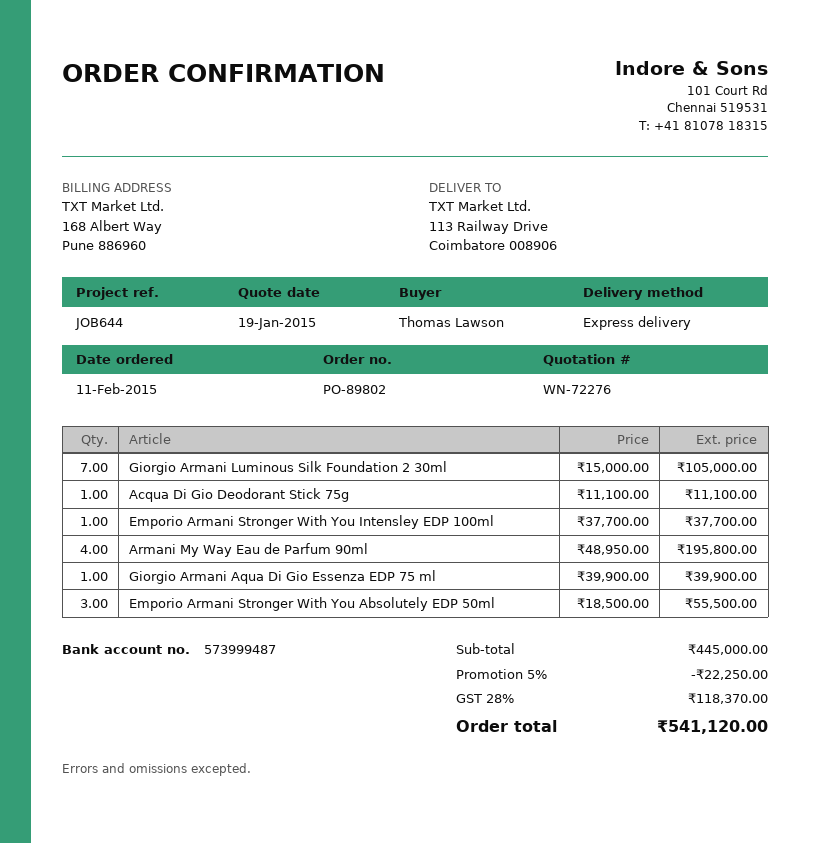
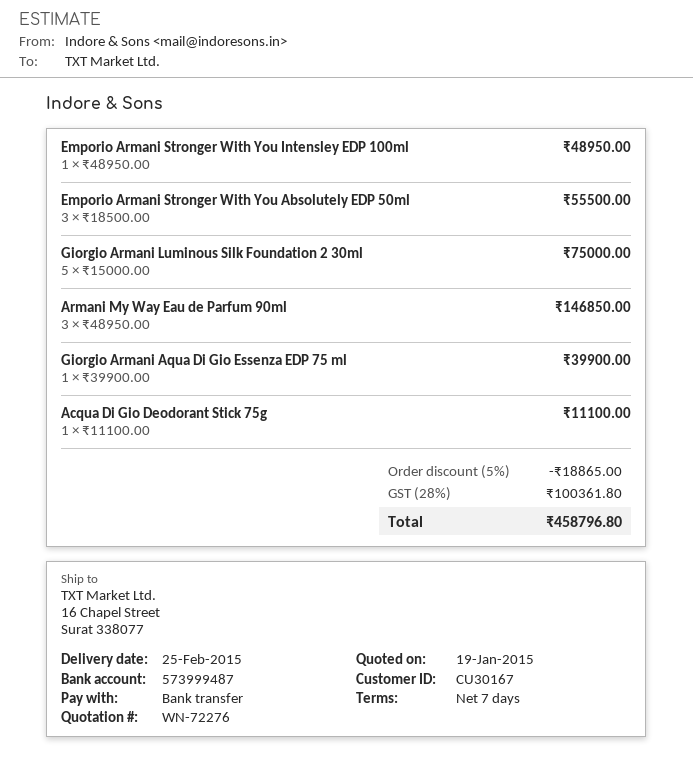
ship to: 113 Railway Drive, Coimbatore 008906 -> 16 Chapel Street, Surat 338077
Giorgio Armani Luminous Silk Foundation 2 30ml: 7 x 15000.00 = 105000.00 -> 5 x 15000.00 = 75000.00
Emporio Armani Stronger With You Intensley EDP 100ml: 1 x 37700.00 = 37700.00 -> 1 x 48950.00 = 48950.00
Armani My Way Eau de Parfum 90ml: 4 x 48950.00 = 195800.00 -> 3 x 48950.00 = 146850.00
discount: 5% = 22250.00 -> 5% = 18865.00
tax: 28% = 118370.00 -> 28% = 100361.80
total: 541120.00 -> 458796.80

